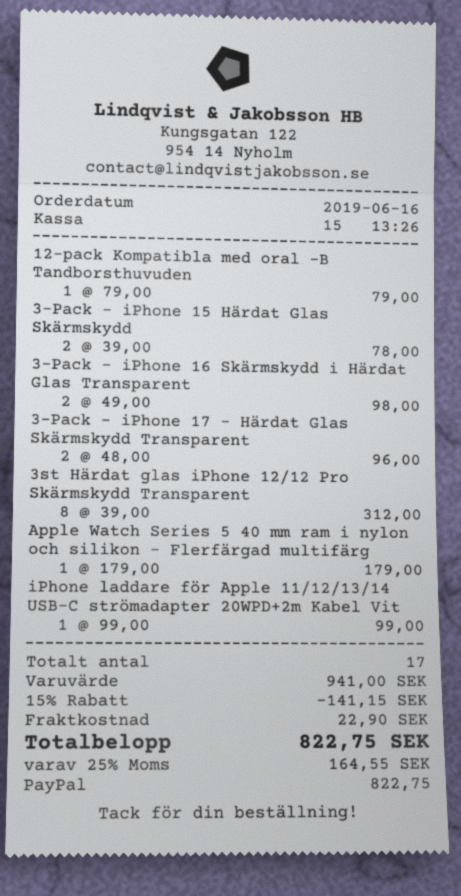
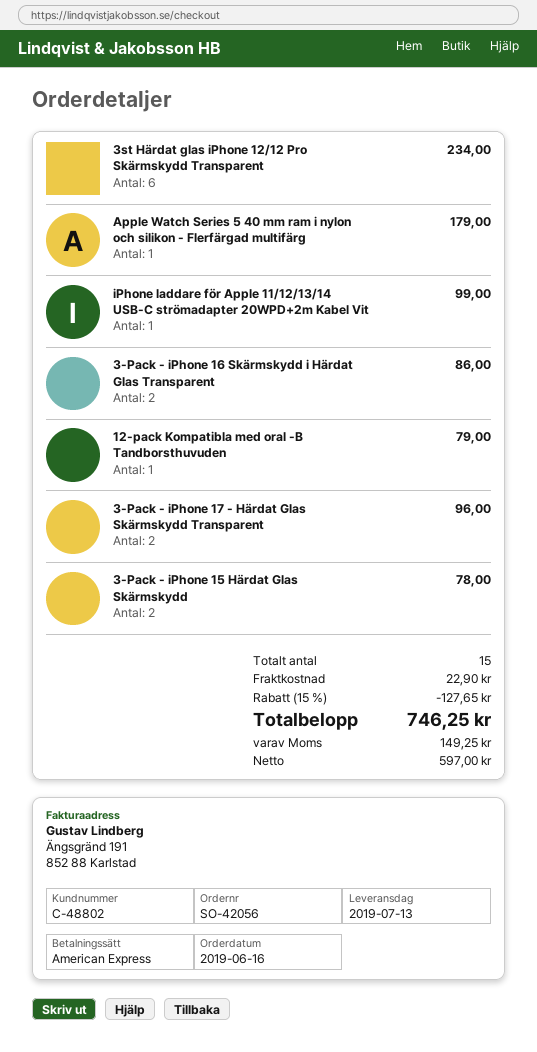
payment method: PayPal -> American Express
3-Pack - iPhone 16 Skärmskydd i Härdat Glas Transparent: 2 for 98.00 -> 2 for 86.00
3st Härdat glas iPhone 12/12 Pro Skärmskydd Transparent: 8 for 312.00 -> 6 for 234.00
total quantity: 17 -> 15
discount: 15% = 141.15 -> 15% = 127.65
tax: 164.55 -> 149.25
total: 822.75 -> 746.25

